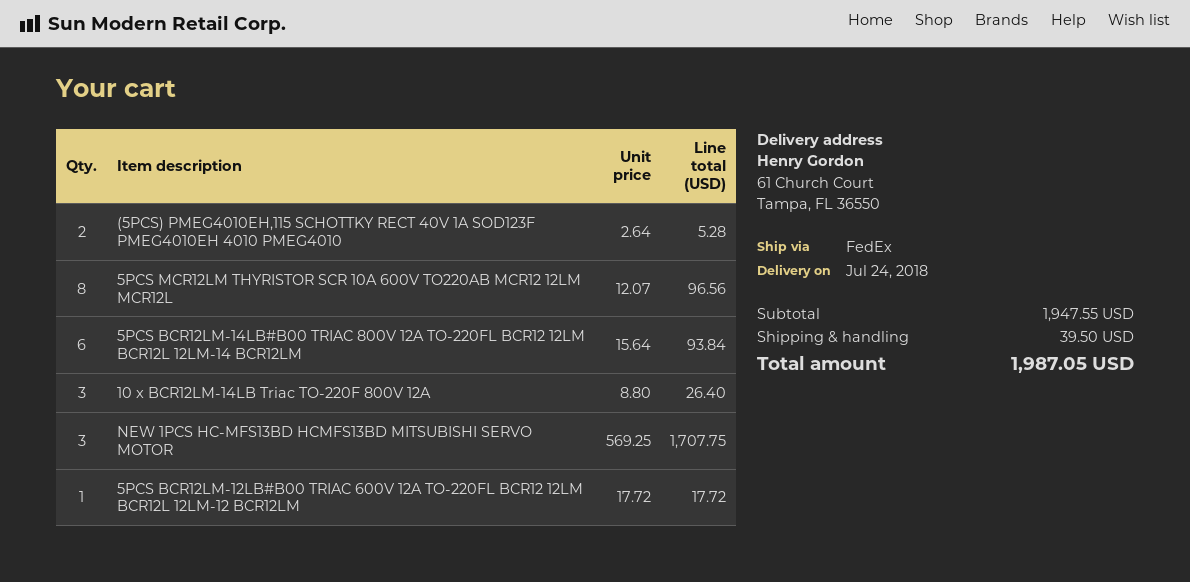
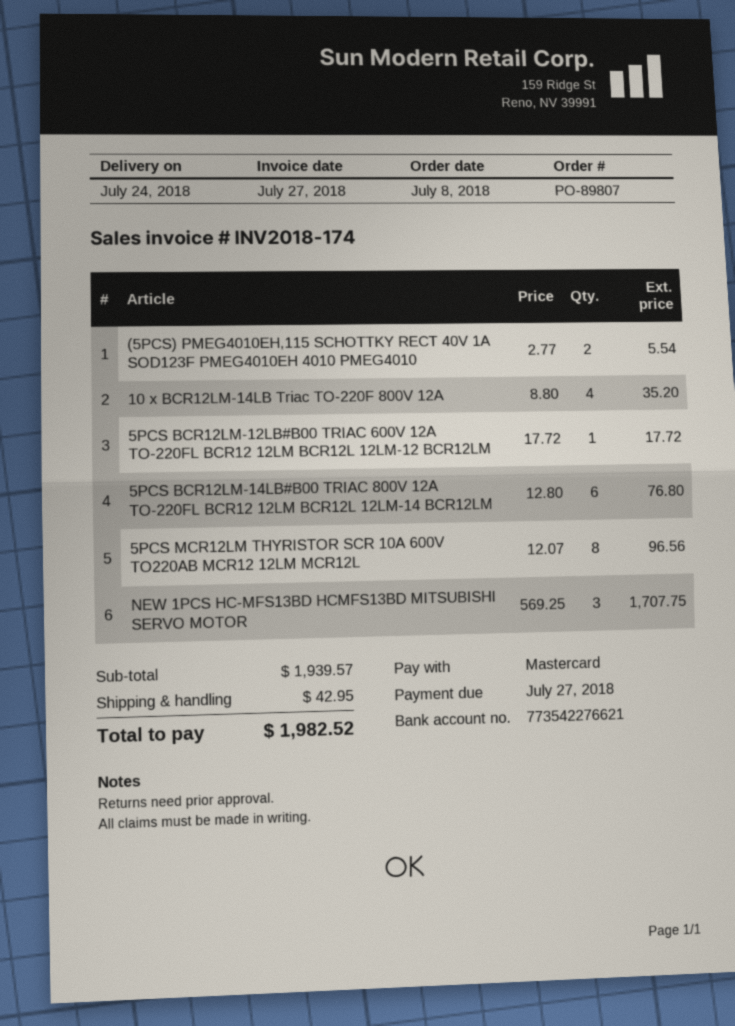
(5PCS) PMEG4010EH,115 SCHOTTKY RECT 40V 1A SOD123F PMEG4010EH 4010 PMEG4010: 2 x 2.64 = 5.28 -> 2 x 2.77 = 5.54
5PCS BCR12LM-14LB#B00 TRIAC 800V 12A TO-220FL BCR12 12LM BCR12L 12LM-14 BCR12LM: 6 x 15.64 = 93.84 -> 6 x 12.80 = 76.80
10 x BCR12LM-14LB Triac TO-220F 800V 12A: 3 x 8.80 = 26.40 -> 4 x 8.80 = 35.20
subtotal: 1947.55 -> 1939.57
shipping: 39.50 -> 42.95
total: 1987.05 -> 1982.52

